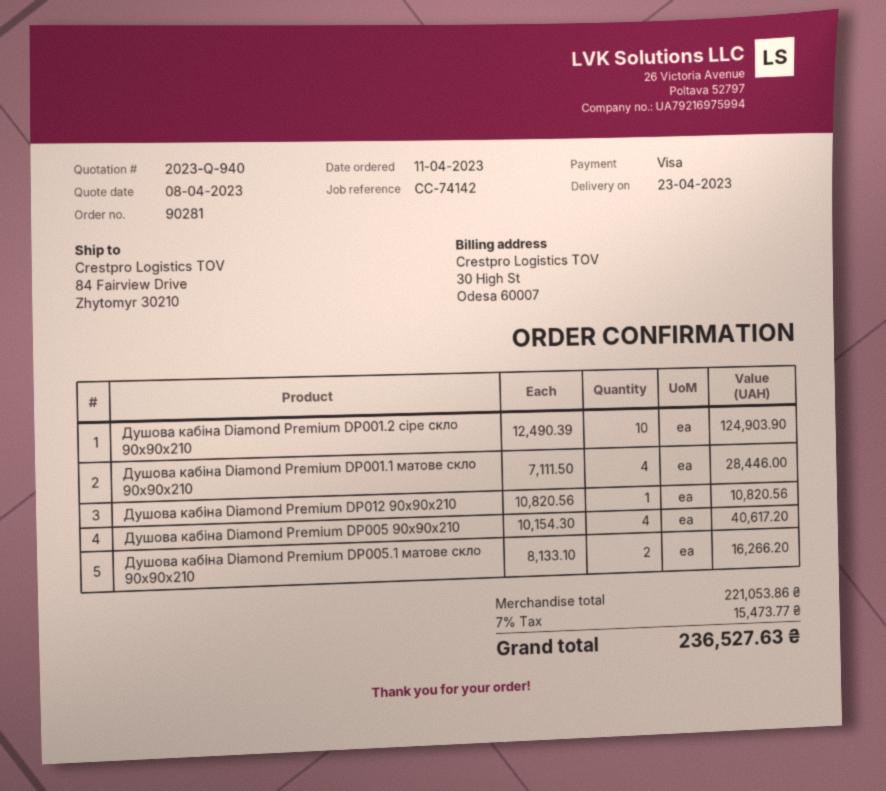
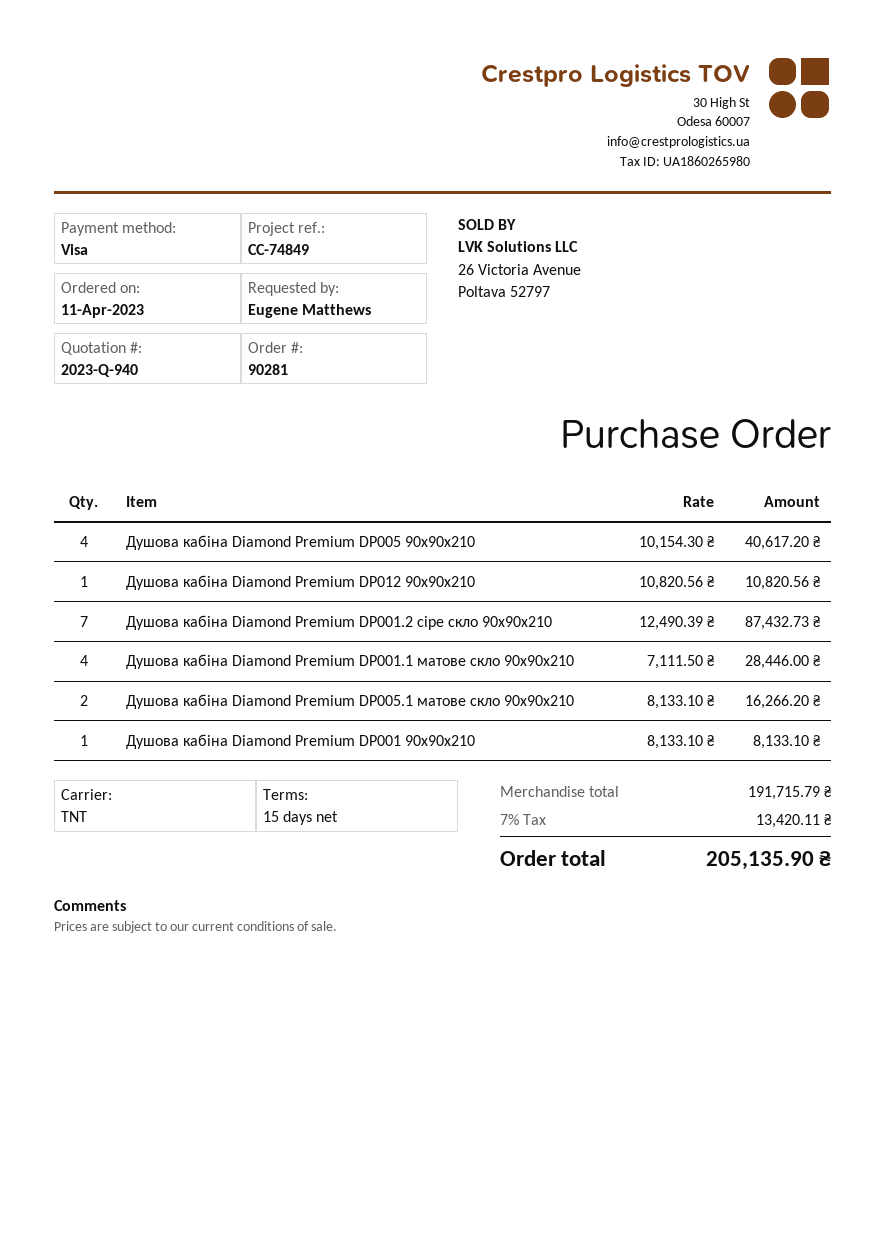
reference: CC-74142 -> CC-74849
Душова кабіна Diamond Premium DP001.2 сіре скло 90х90х210: 10 x 12490.39 = 124903.90 -> 7 x 12490.39 = 87432.73
Душова кабіна Diamond Premium DP001 90х90х210: none -> 1 x 8133.10 = 8133.10
subtotal: 221053.86 -> 191715.79
tax: 7% = 15473.77 -> 7% = 13420.11
total: 236527.63 -> 205135.90

